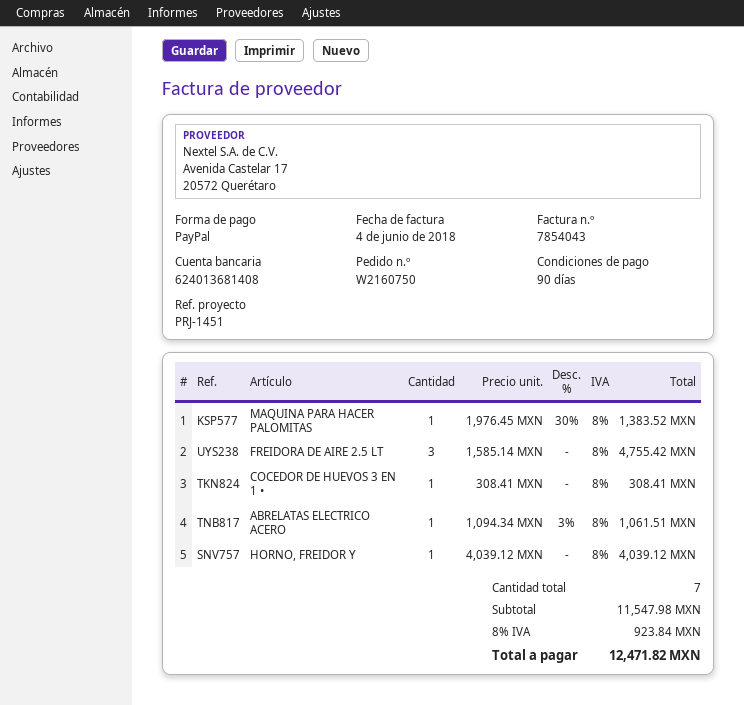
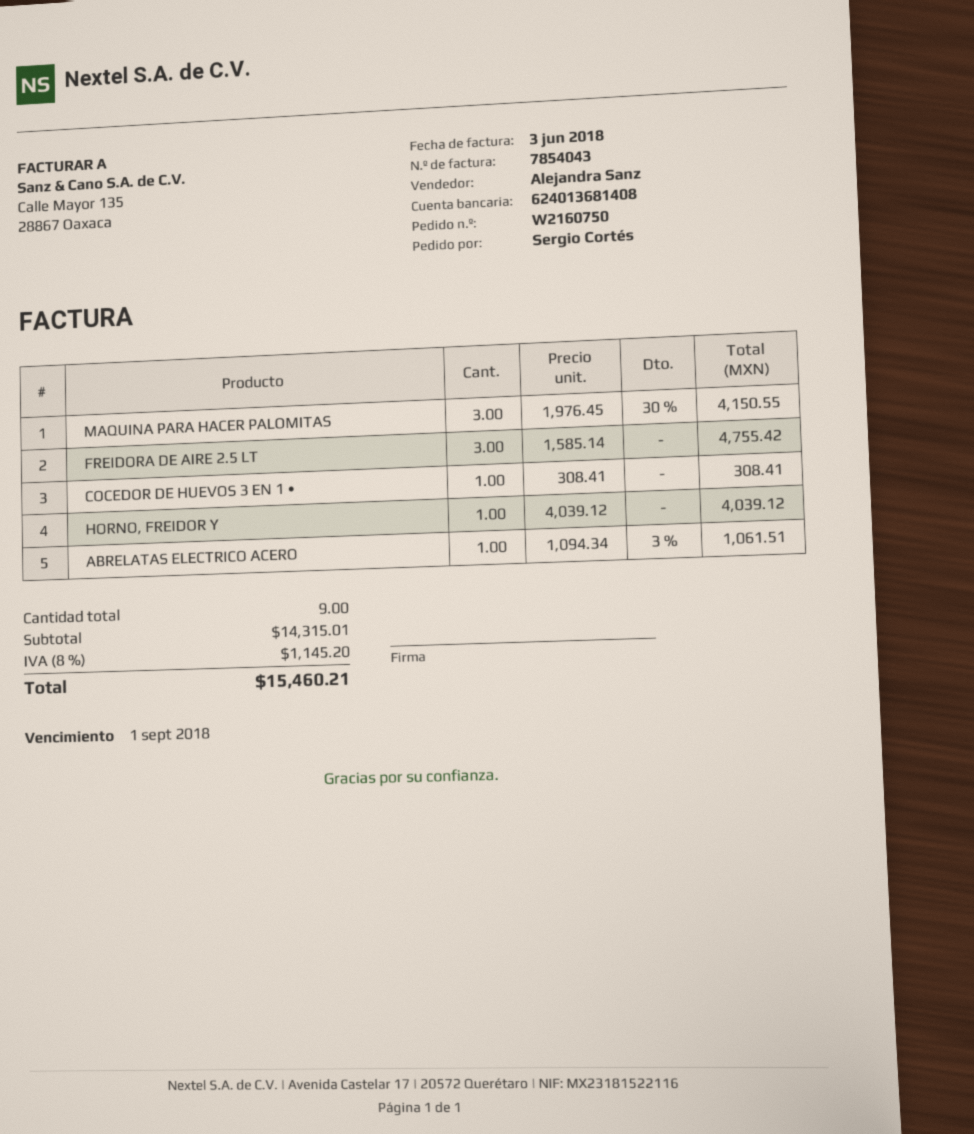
invoice date: 2018-06-04 -> 2018-06-03
MAQUINA PARA HACER PALOMITAS: 1 x 1976.45 - 30% = 1383.52 -> 3 x 1976.45 - 30% = 4150.55
total quantity: 7 -> 9
subtotal: 11547.98 -> 14315.01
tax: 8% = 923.84 -> 8% = 1145.20
total: 12471.82 -> 15460.21

